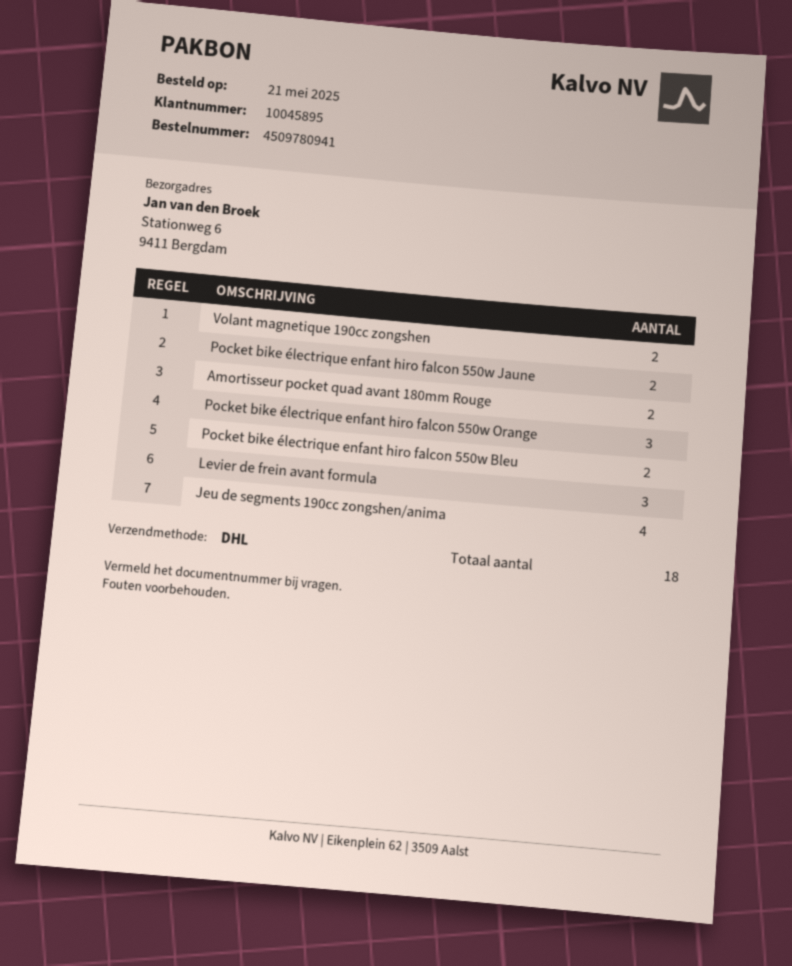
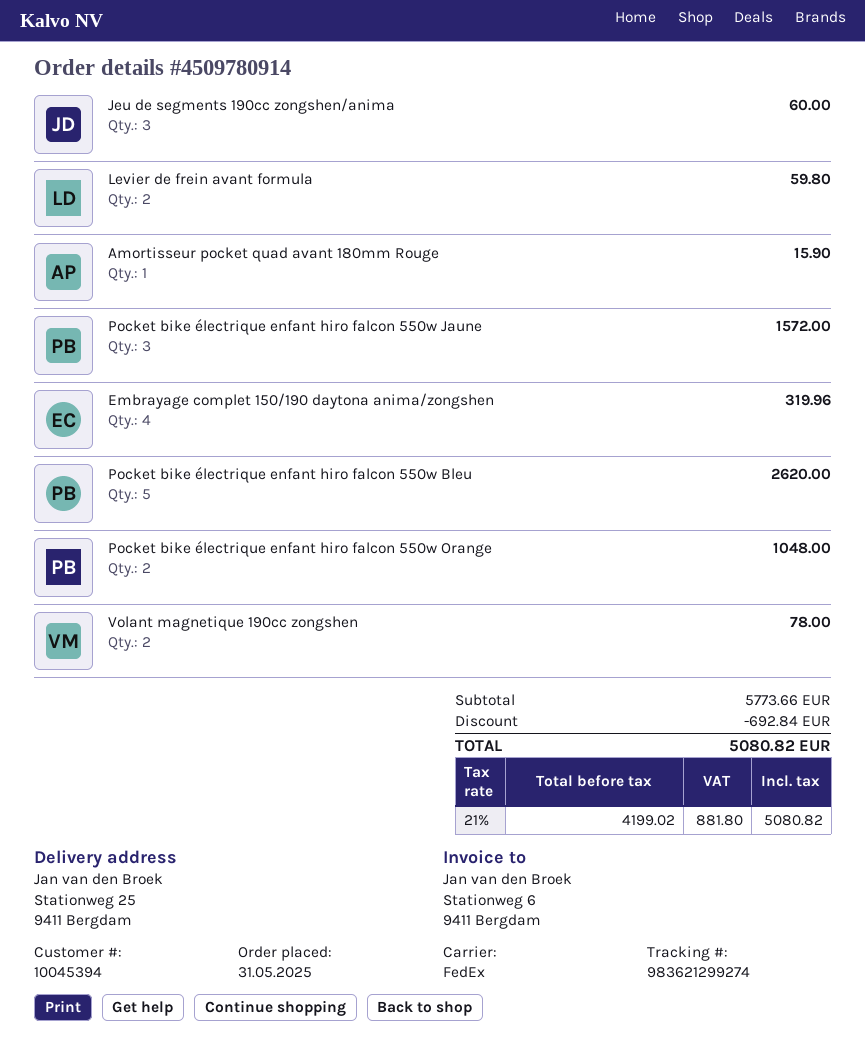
order number: 4509780941 -> 4509780914
order date: 2025-05-21 -> 2025-05-31
customer number: 10045895 -> 10045394
shipping method: DHL -> FedEx
ship to: Stationweg 6, 9411 Bergdam -> Stationweg 25, 9411 Bergdam
Pocket bike électrique enfant hiro falcon 550w Jaune: 2 -> 3
Amortisseur pocket quad avant 180mm Rouge: 2 -> 1
Pocket bike électrique enfant hiro falcon 550w Orange: 3 -> 2
Pocket bike électrique enfant hiro falcon 550w Bleu: 2 -> 5
Levier de frein avant formula: 3 -> 2
Jeu de segments 190cc zongshen/anima: 4 -> 3
Embrayage complet 150/190 daytona anima/zongshen: none -> 4

